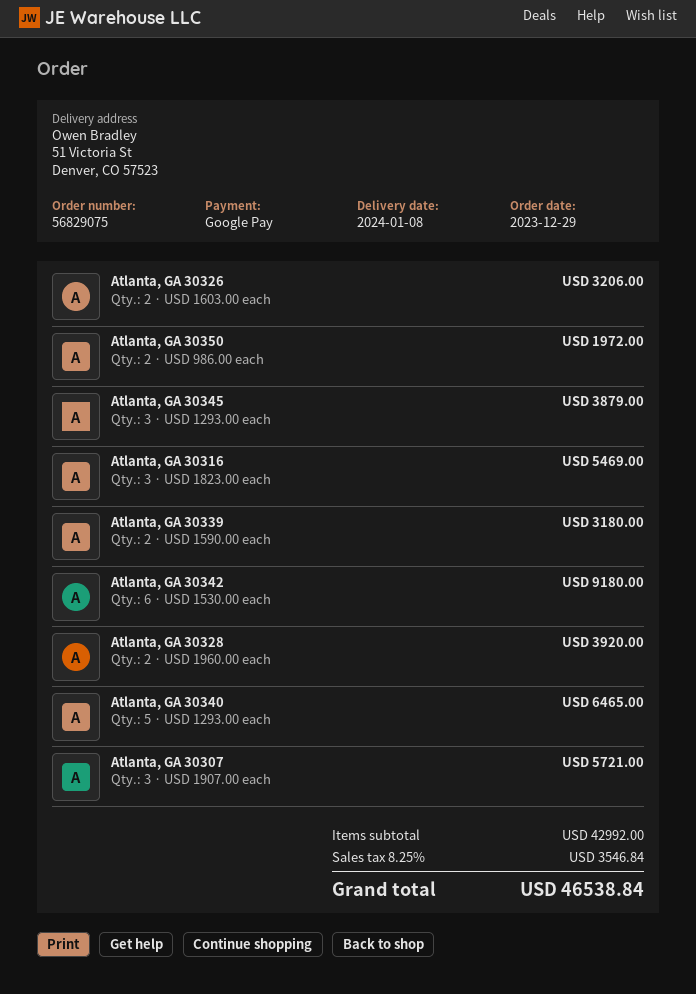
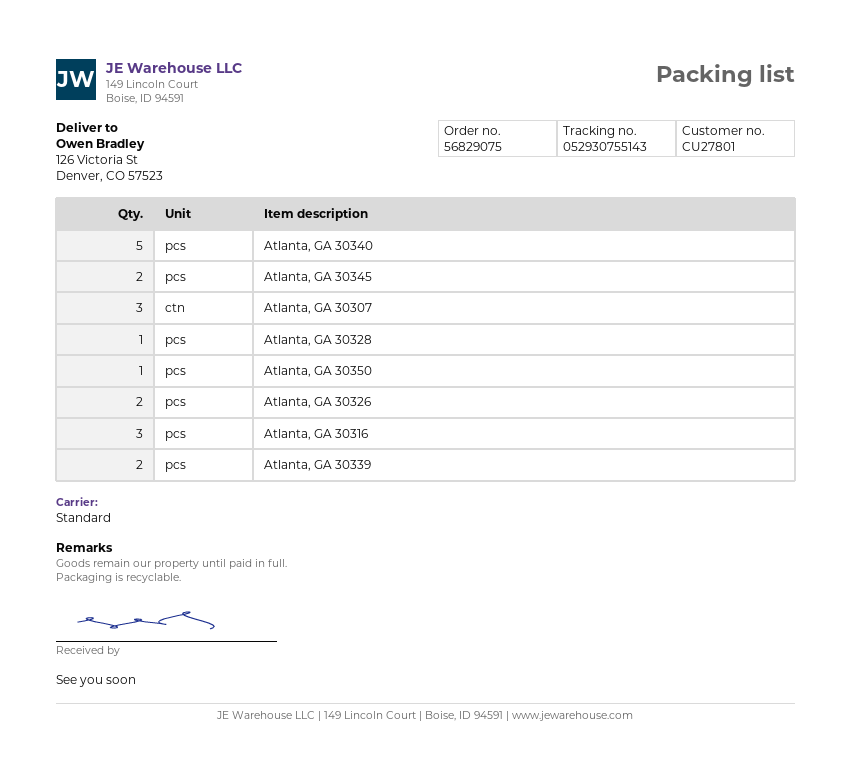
ship to: 51 Victoria St, Denver, CO 57523 -> 126 Victoria St, Denver, CO 57523
Atlanta, GA 30350: 2 -> 1
Atlanta, GA 30345: 3 -> 2
Atlanta, GA 30342: 6 -> none
Atlanta, GA 30328: 2 -> 1

